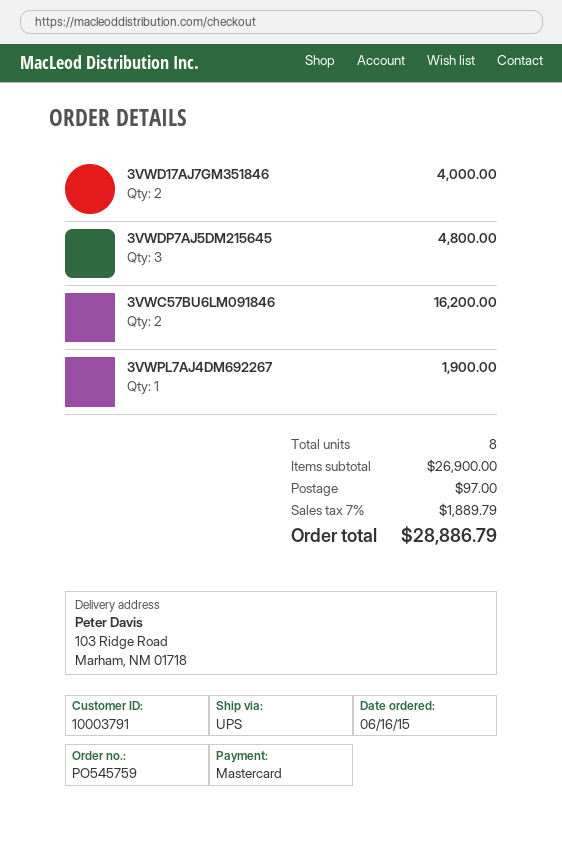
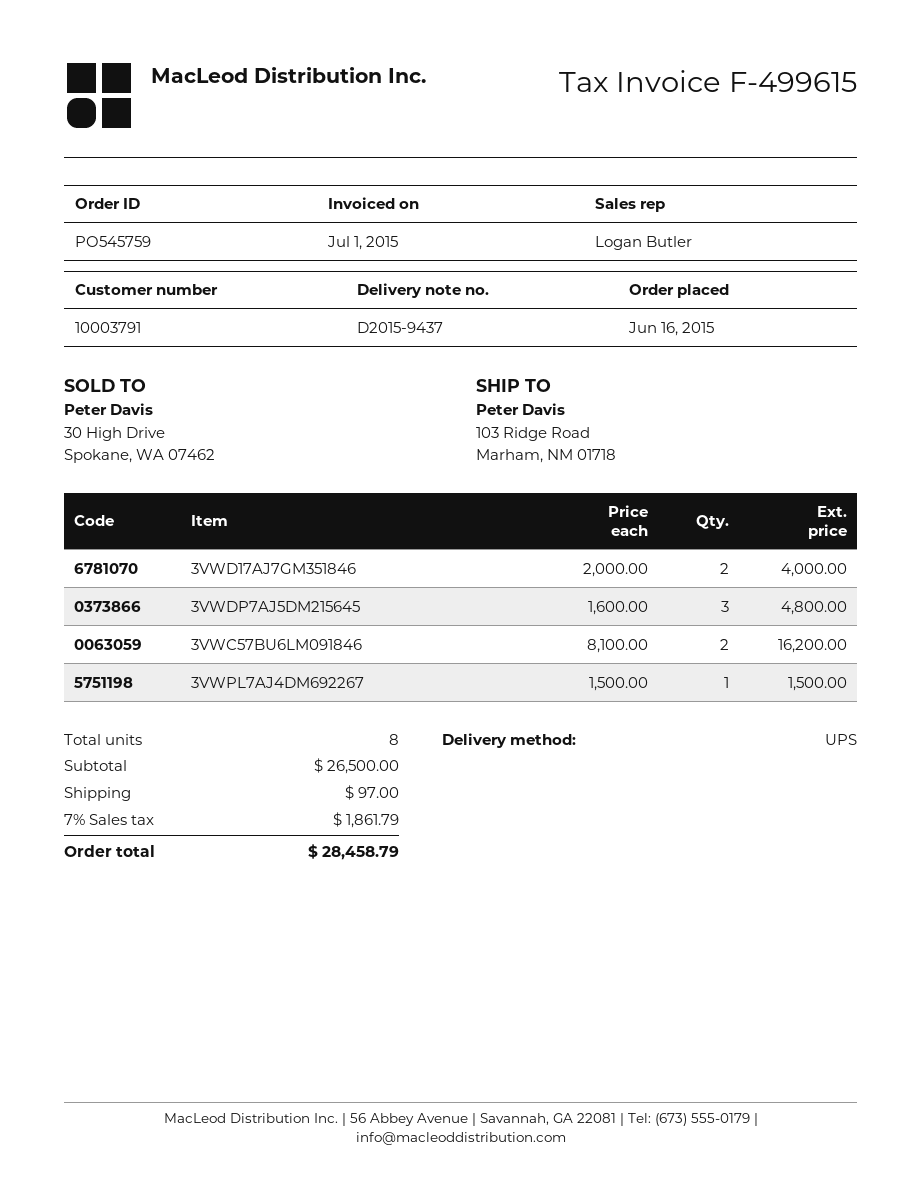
3VWPL7AJ4DM692267: 1 for 1900.00 -> 1 for 1500.00
subtotal: 26900.00 -> 26500.00
tax: 7% = 1889.79 -> 7% = 1861.79
total: 28886.79 -> 28458.79

